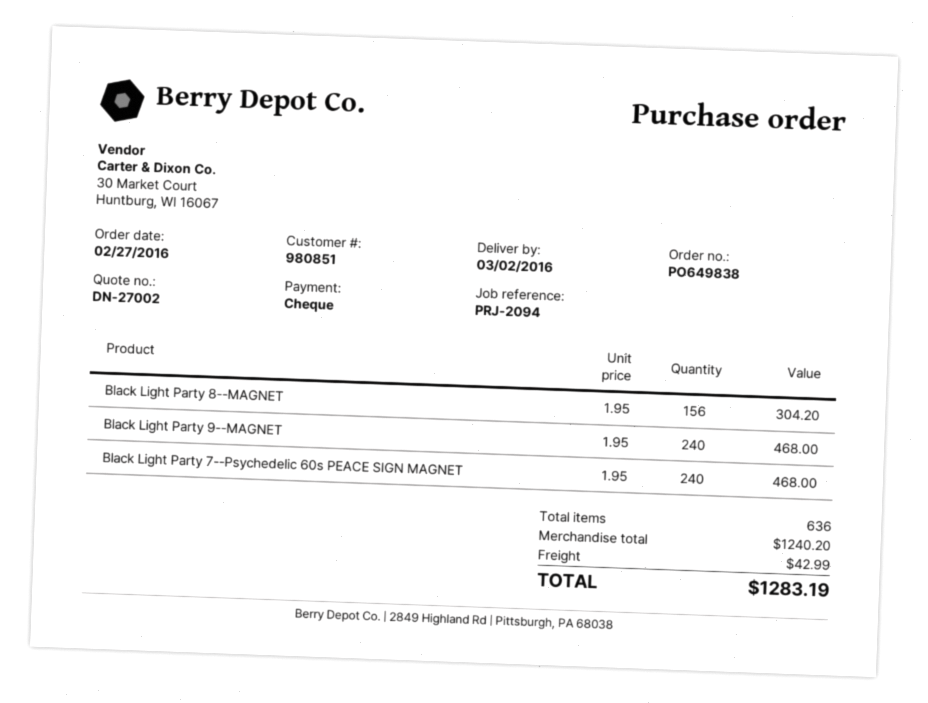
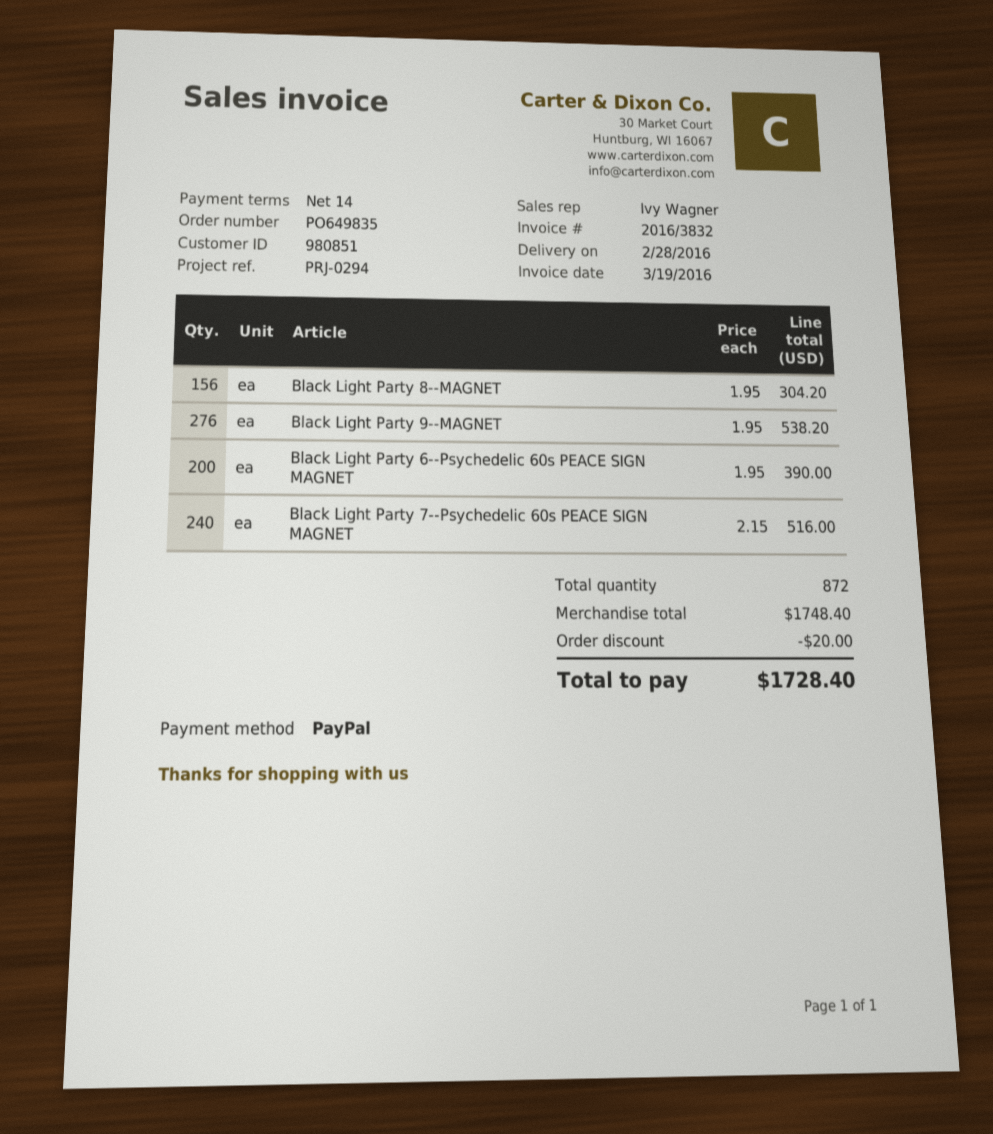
order number: PO649838 -> PO649835
delivery date: 2016-03-02 -> 2016-02-28
reference: PRJ-2094 -> PRJ-0294
payment method: cheque -> PayPal
Black Light Party 9--MAGNET: 240 x 1.95 = 468.00 -> 276 x 1.95 = 538.20
Black Light Party 7--Psychedelic 60s PEACE SIGN MAGNET: 240 x 1.95 = 468.00 -> 240 x 2.15 = 516.00
Black Light Party 6--Psychedelic 60s PEACE SIGN MAGNET: none -> 200 x 1.95 = 390.00
total quantity: 636 -> 872
subtotal: 1240.20 -> 1748.40
discount: none -> 20.00
shipping: 42.99 -> none
total: 1283.19 -> 1728.40

